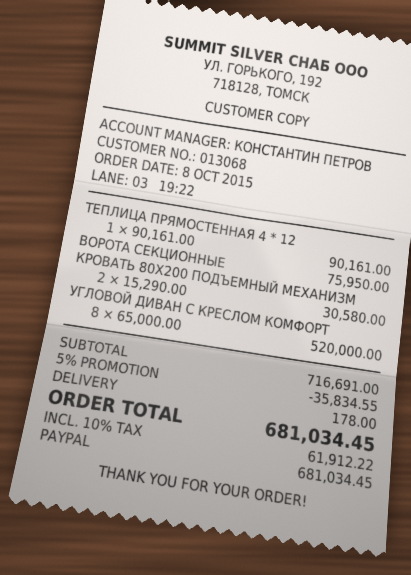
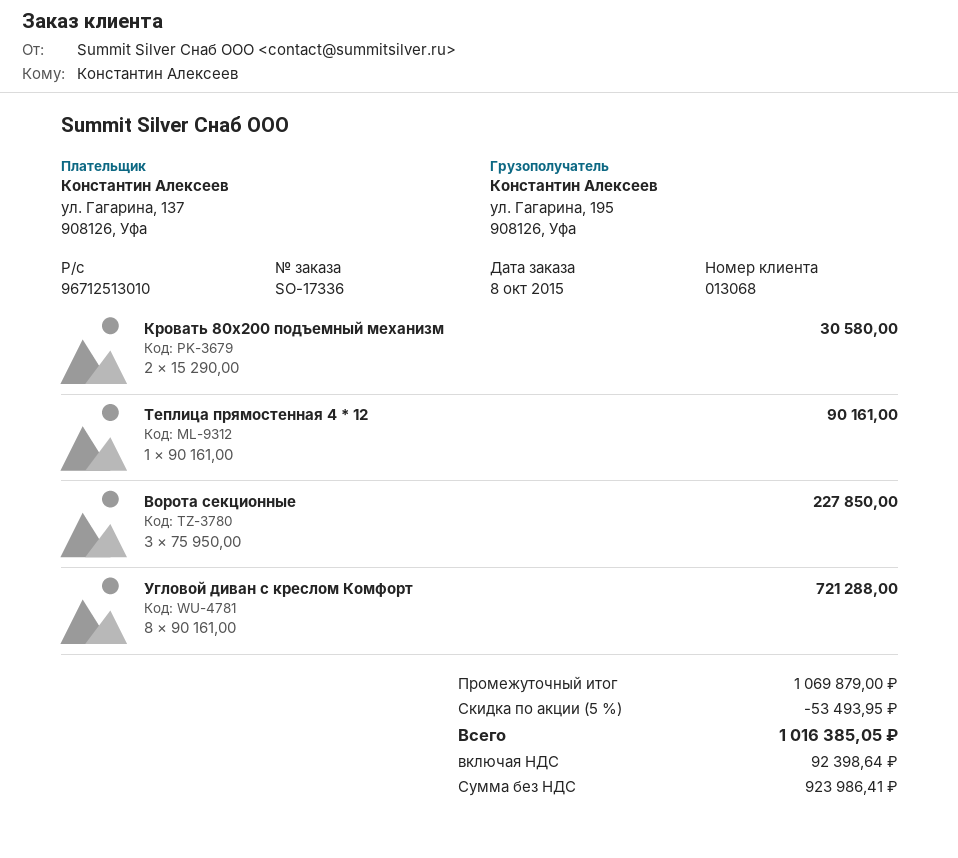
ВОРОТА СЕКЦИОННЫЕ: 1 x 75950.00 = 75950.00 -> 3 x 75950.00 = 227850.00
УГЛОВОЙ ДИВАН С КРЕСЛОМ КОМФОРТ: 8 x 65000.00 = 520000.00 -> 8 x 90161.00 = 721288.00
subtotal: 716691.00 -> 1069879.00
discount: 5% = 35834.55 -> 5% = 53493.95
shipping: 178.00 -> none
tax: 61912.22 -> 92398.64
total: 681034.45 -> 1016385.05

